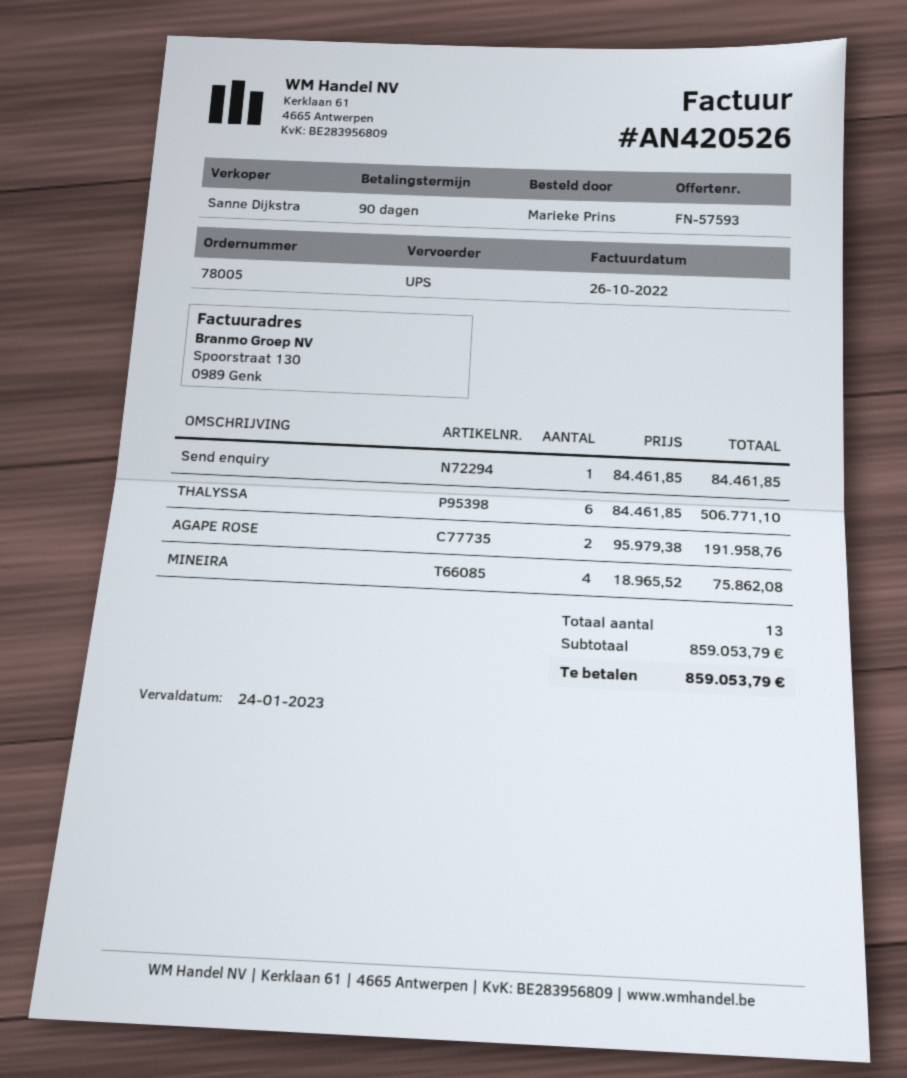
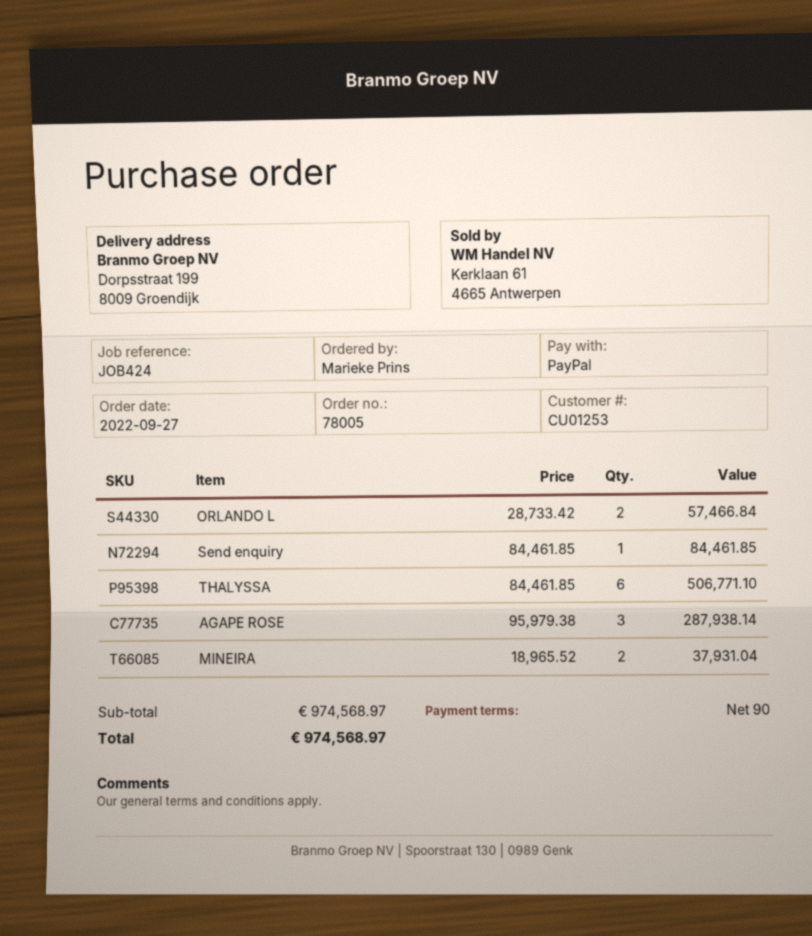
AGAPE ROSE: 2 x 95979.38 = 191958.76 -> 3 x 95979.38 = 287938.14
MINEIRA: 4 x 18965.52 = 75862.08 -> 2 x 18965.52 = 37931.04
ORLANDO L: none -> 2 x 28733.42 = 57466.84
subtotal: 859053.79 -> 974568.97
total: 859053.79 -> 974568.97

